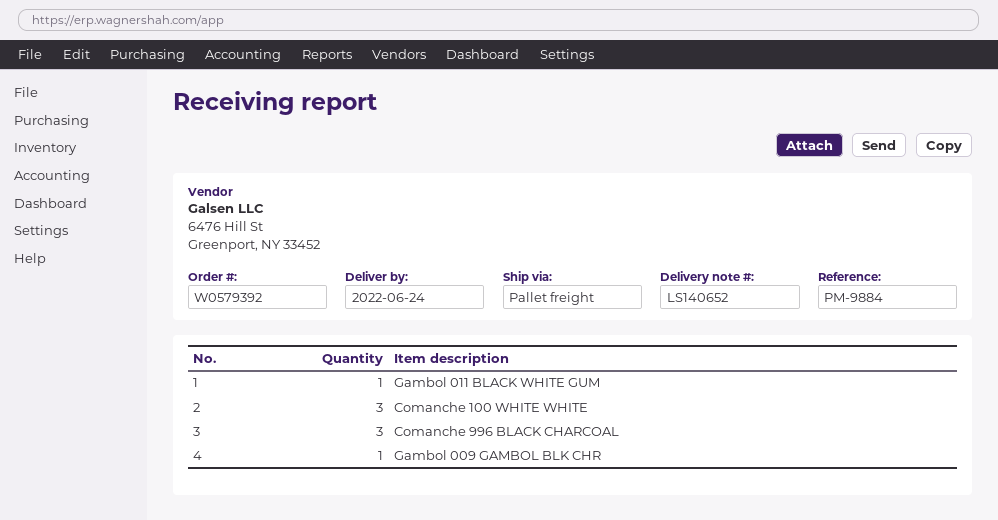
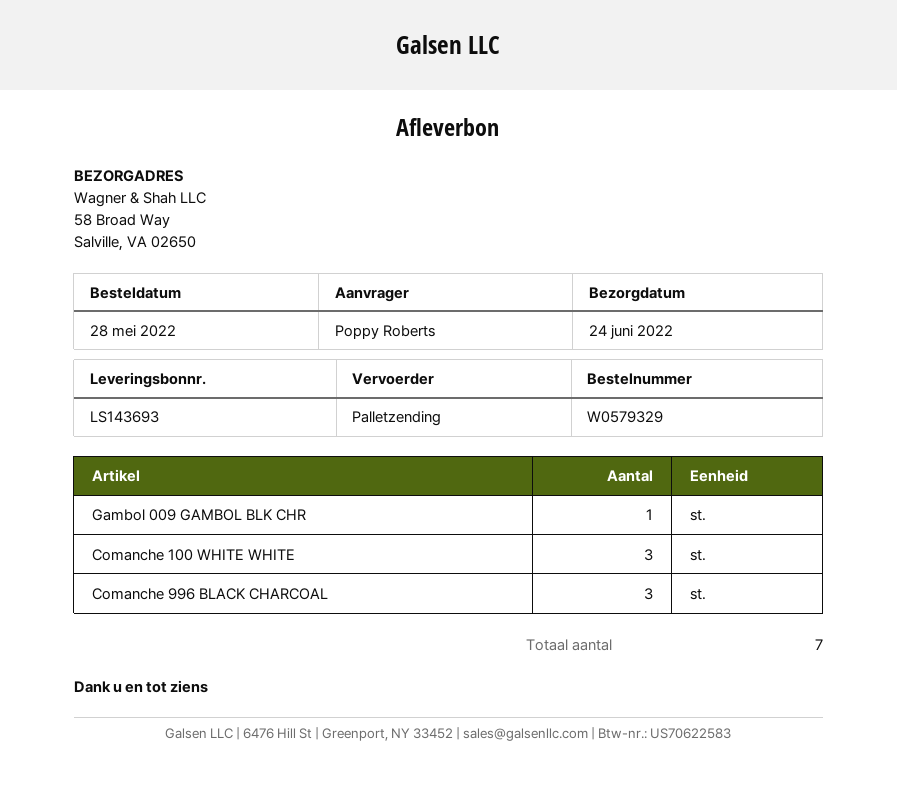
order number: W0579392 -> W0579329
delivery note number: LS140652 -> LS143693
Gambol 011 BLACK WHITE GUM: 1 -> none

